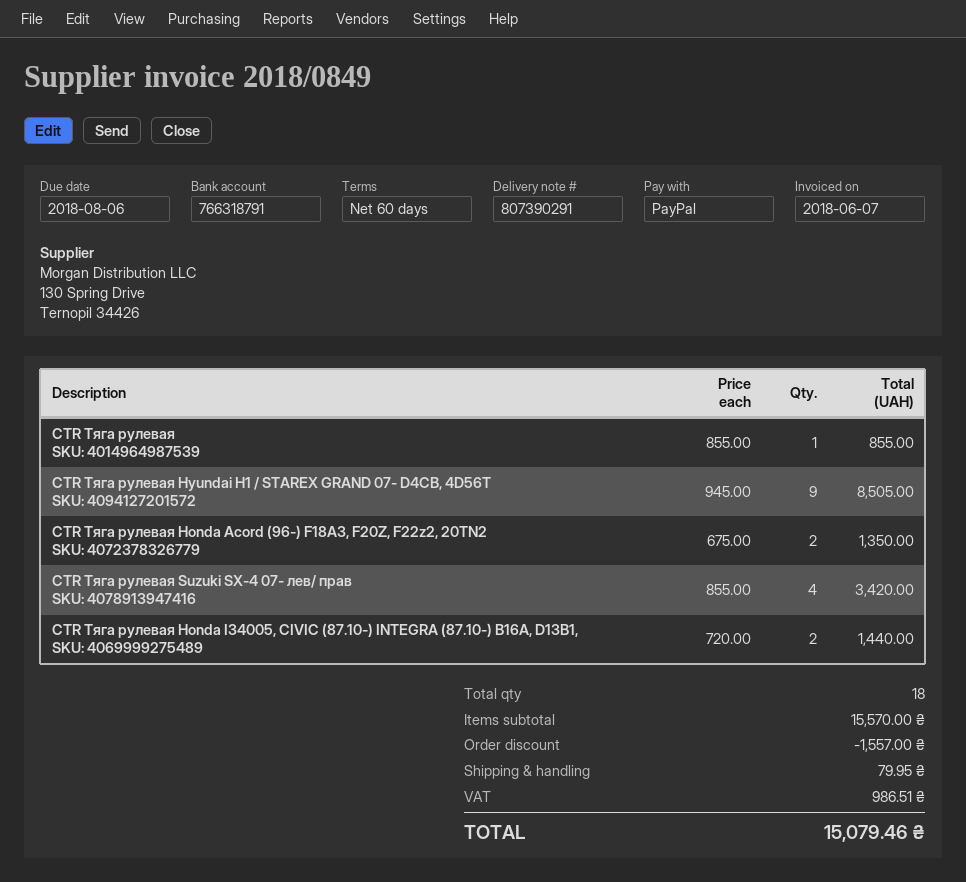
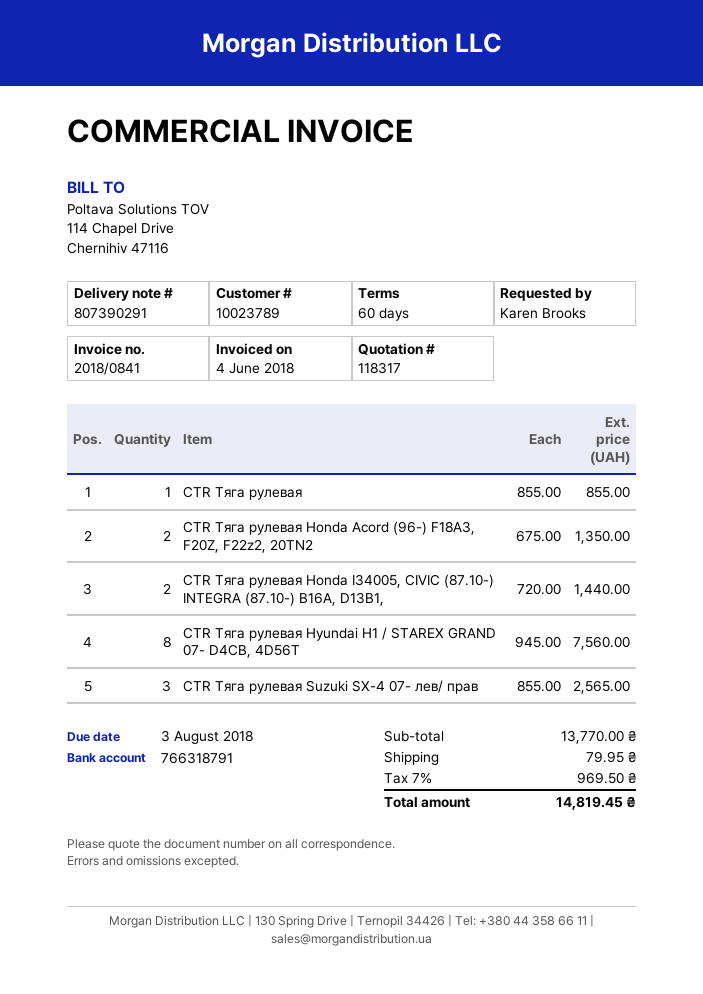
invoice number: 2018/0849 -> 2018/0841
invoice date: 2018-06-07 -> 2018-06-04
due date: 2018-08-06 -> 2018-08-03
CTR Тяга рулевая Hyundai H1 / STAREX GRAND 07- D4CB, 4D56T: 9 x 945.00 = 8505.00 -> 8 x 945.00 = 7560.00
CTR Тяга рулевая Suzuki SX-4 07- лев/ прав: 4 x 855.00 = 3420.00 -> 3 x 855.00 = 2565.00
subtotal: 15570.00 -> 13770.00
discount: 1557.00 -> none
tax: 986.51 -> 969.50
total: 15079.46 -> 14819.45

